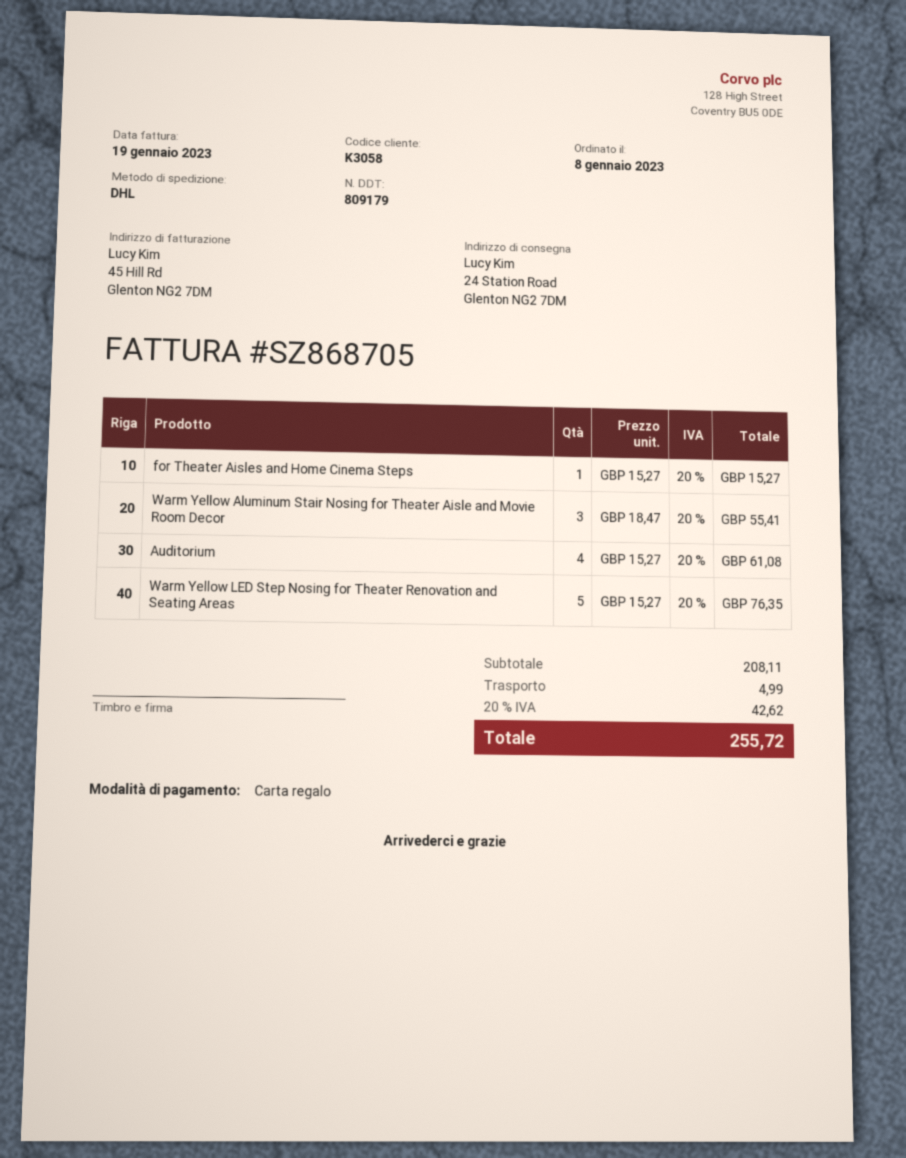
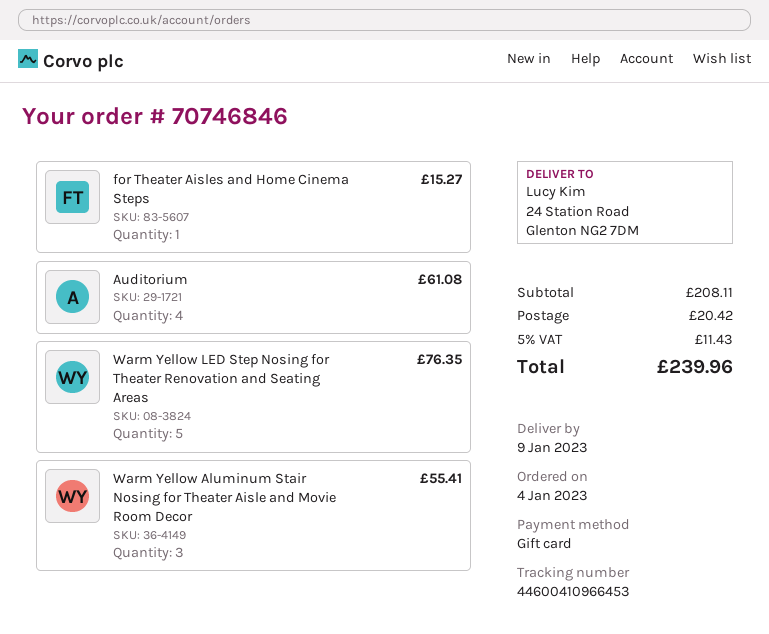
order date: 2023-01-08 -> 2023-01-04
shipping: 4.99 -> 20.42
tax: 20% = 42.62 -> 5% = 11.43
total: 255.72 -> 239.96

